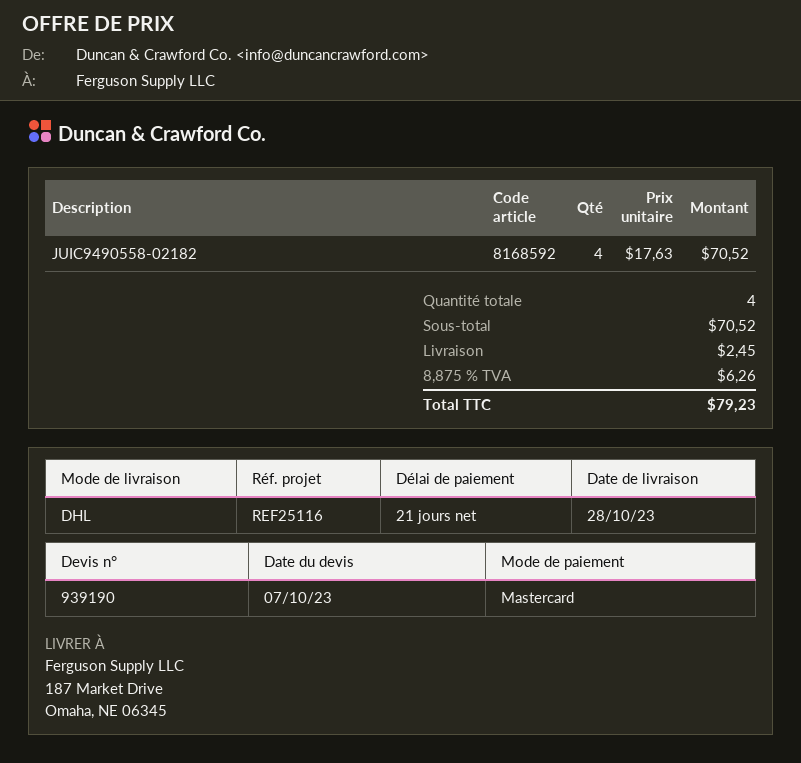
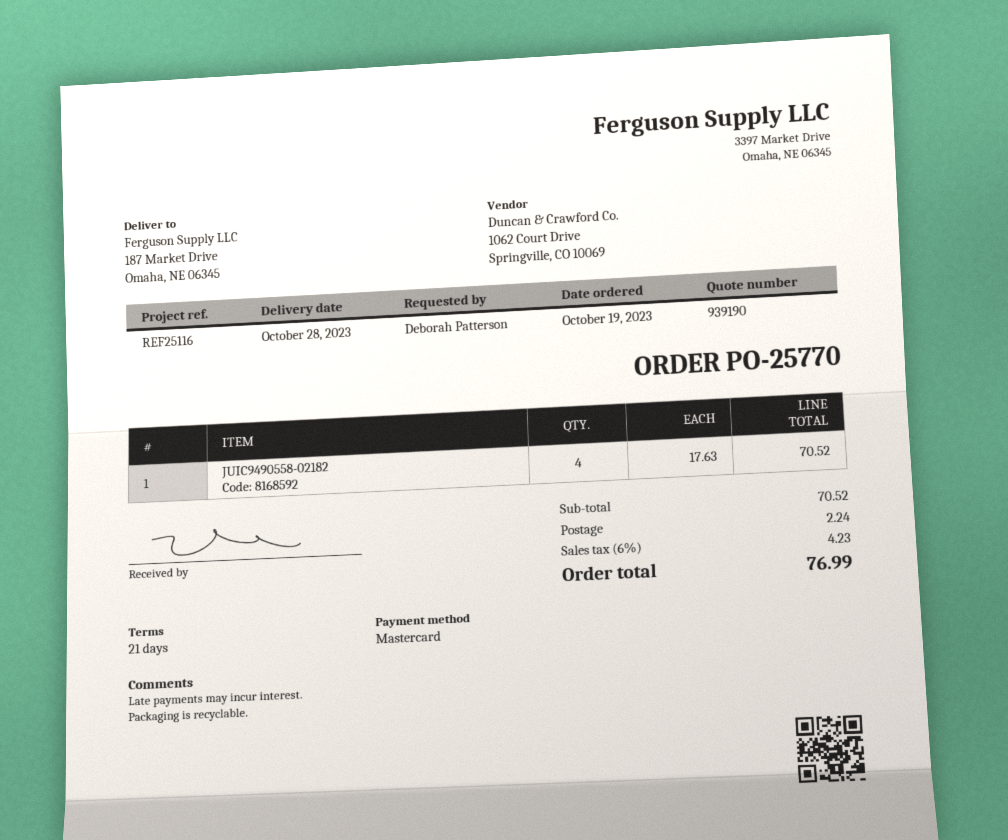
shipping: 2.45 -> 2.24
tax: 8.875% = 6.26 -> 6% = 4.23
total: 79.23 -> 76.99

